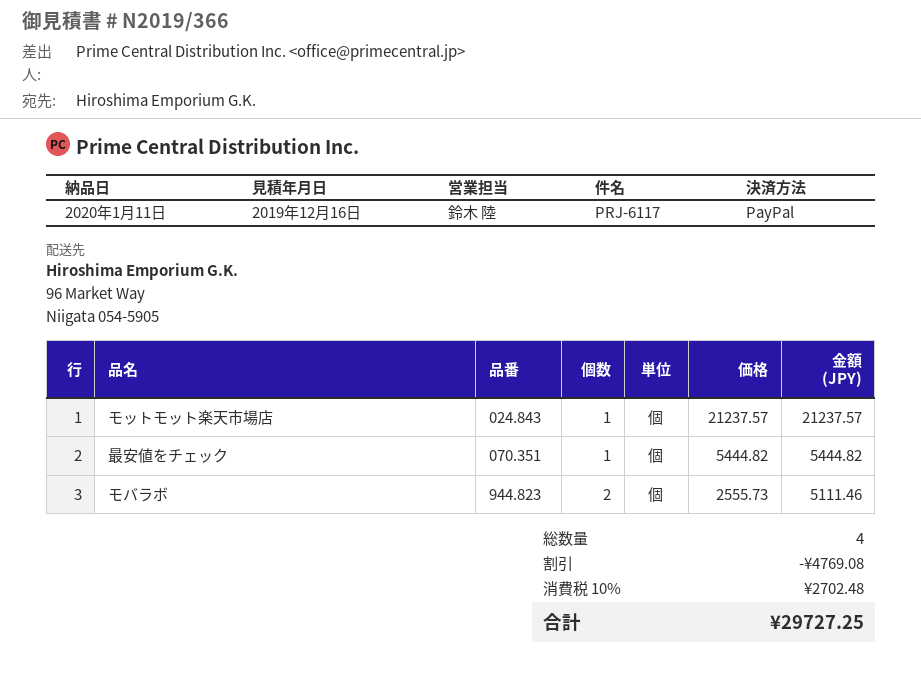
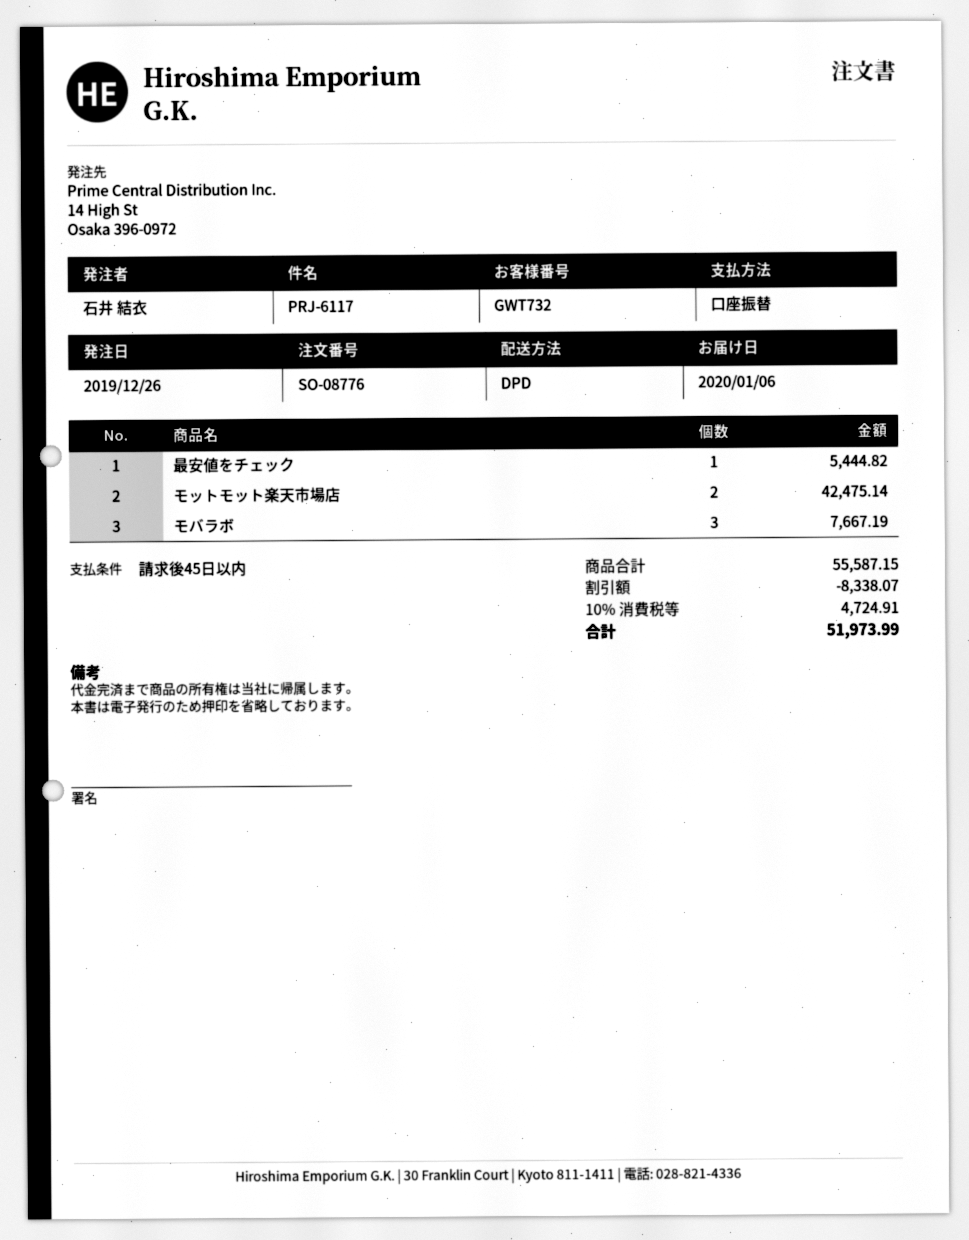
delivery date: 2020-01-11 -> 2020-01-06
payment method: PayPal -> direct debit
モットモット楽天市場店: 1 for 21237.57 -> 2 for 42475.14
モバラボ: 2 for 5111.46 -> 3 for 7667.19
discount: 4769.08 -> 8338.07
tax: 10% = 2702.48 -> 10% = 4724.91
total: 29727.25 -> 51973.99

